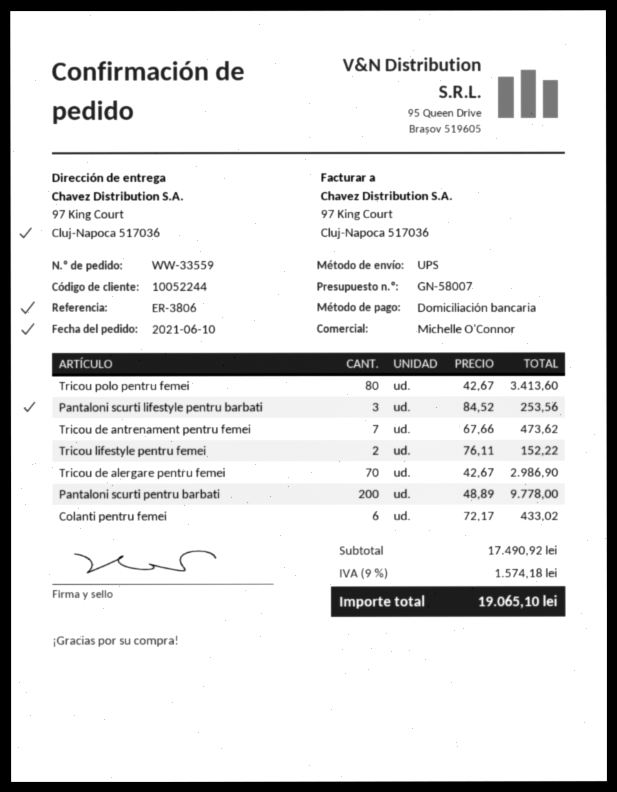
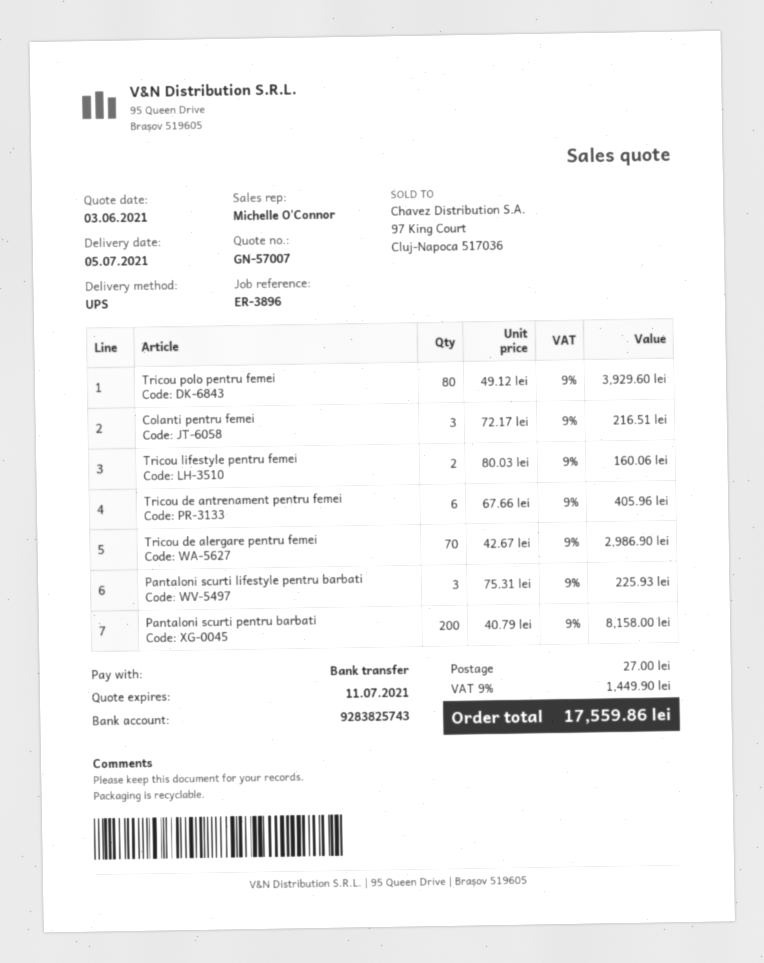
quote number: GN-58007 -> GN-57007
reference: ER-3806 -> ER-3896
payment method: direct debit -> bank transfer
Tricou polo pentru femei: 80 x 42.67 = 3413.60 -> 80 x 49.12 = 3929.60
Pantaloni scurti lifestyle pentru barbati: 3 x 84.52 = 253.56 -> 3 x 75.31 = 225.93
Tricou de antrenament pentru femei: 7 x 67.66 = 473.62 -> 6 x 67.66 = 405.96
Tricou lifestyle pentru femei: 2 x 76.11 = 152.22 -> 2 x 80.03 = 160.06
Pantaloni scurti pentru barbati: 200 x 48.89 = 9778.00 -> 200 x 40.79 = 8158.00
Colanti pentru femei: 6 x 72.17 = 433.02 -> 3 x 72.17 = 216.51
shipping: none -> 27.00
tax: 9% = 1574.18 -> 9% = 1449.90
total: 19065.10 -> 17559.86

